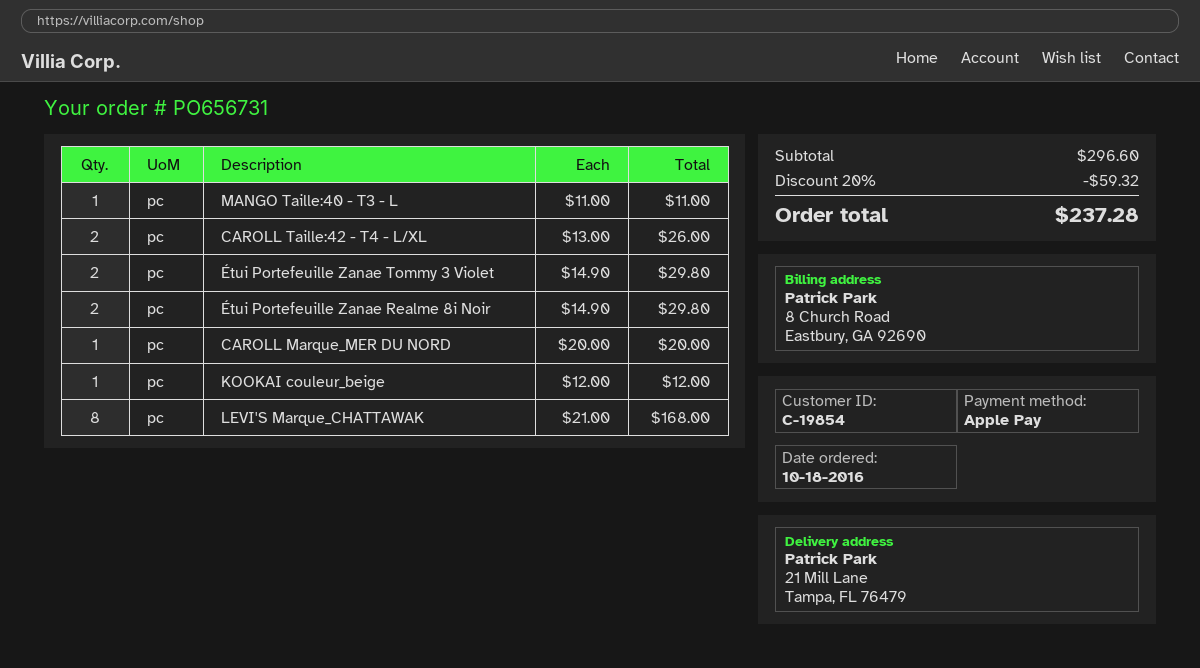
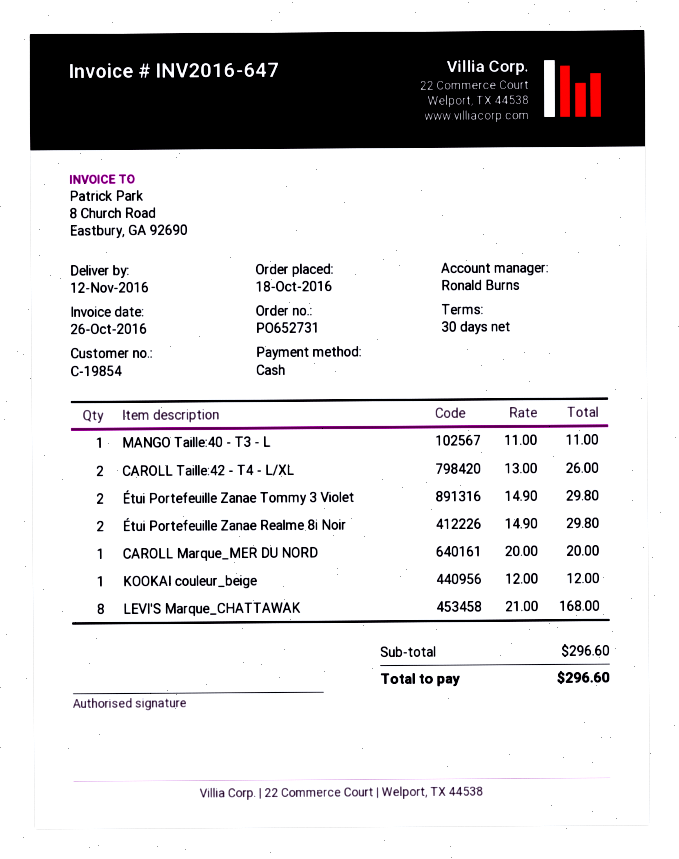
order number: PO656731 -> PO652731
payment method: Apple Pay -> cash
discount: 20% = 59.32 -> none
total: 237.28 -> 296.60

